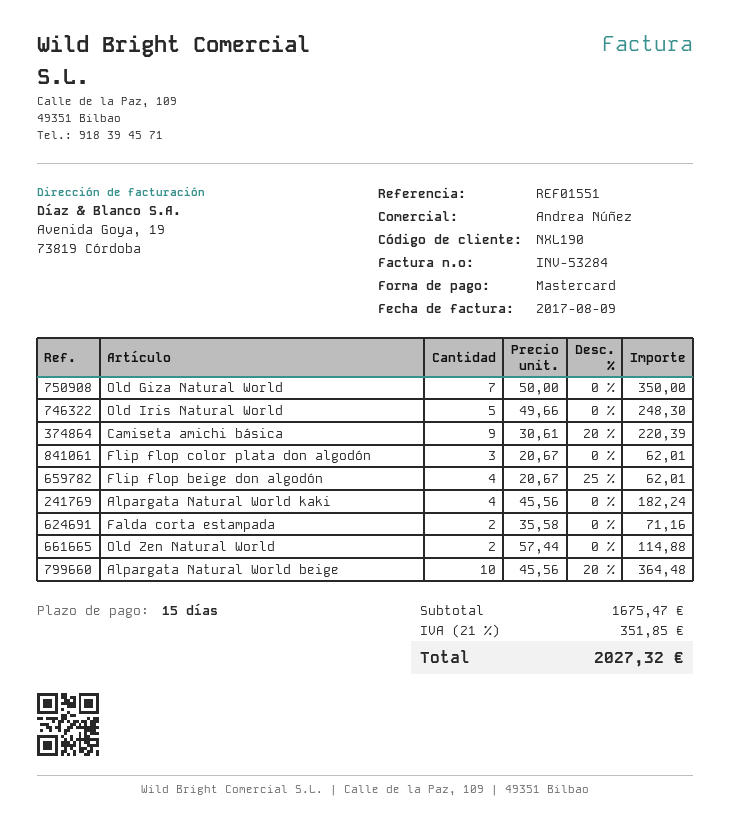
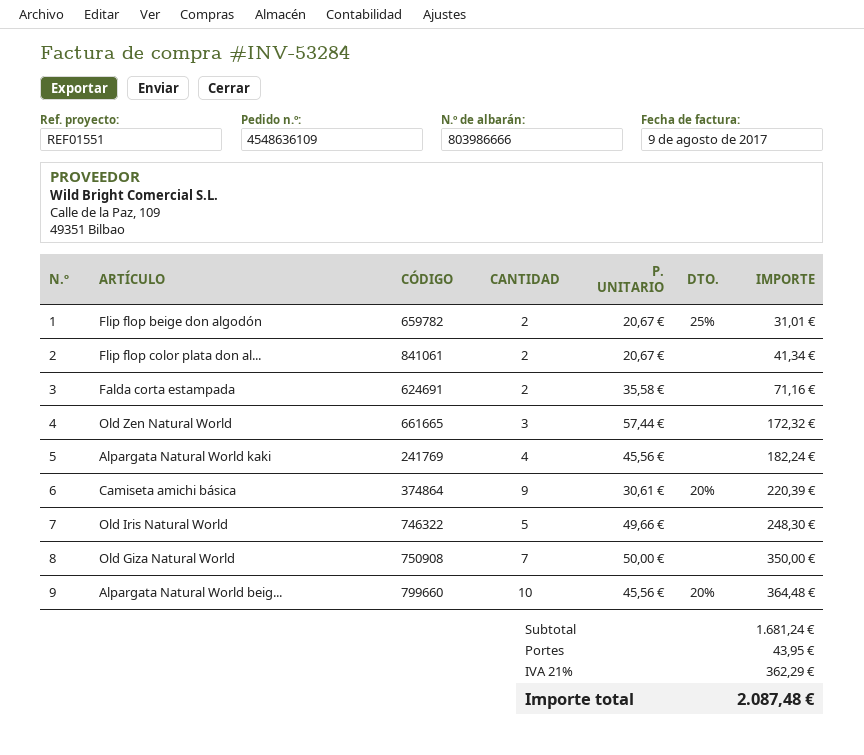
Flip flop color plata don algodón: 3 x 20.67 = 62.01 -> 2 x 20.67 = 41.34
Flip flop beige don algodón: 4 x 20.67 - 25% = 62.01 -> 2 x 20.67 - 25% = 31.01
Old Zen Natural World: 2 x 57.44 = 114.88 -> 3 x 57.44 = 172.32
subtotal: 1675.47 -> 1681.24
shipping: none -> 43.95
tax: 21% = 351.85 -> 21% = 362.29
total: 2027.32 -> 2087.48

